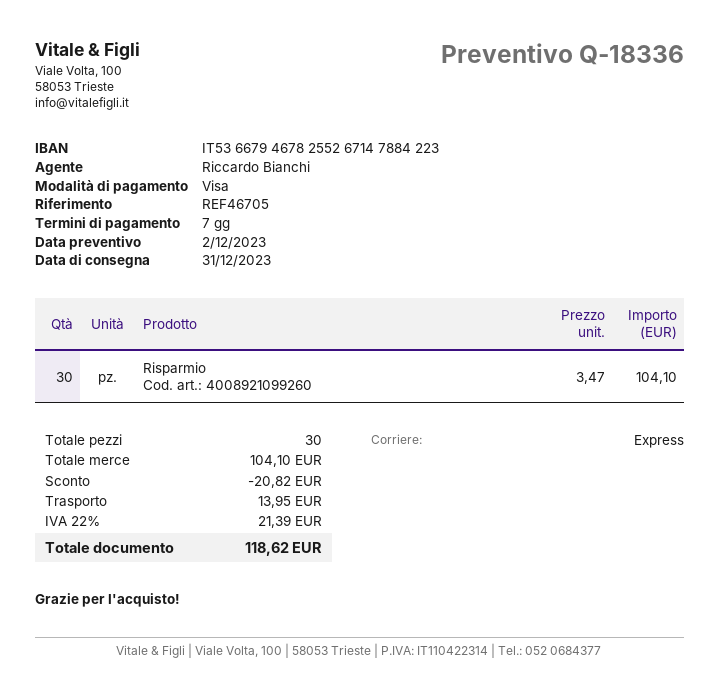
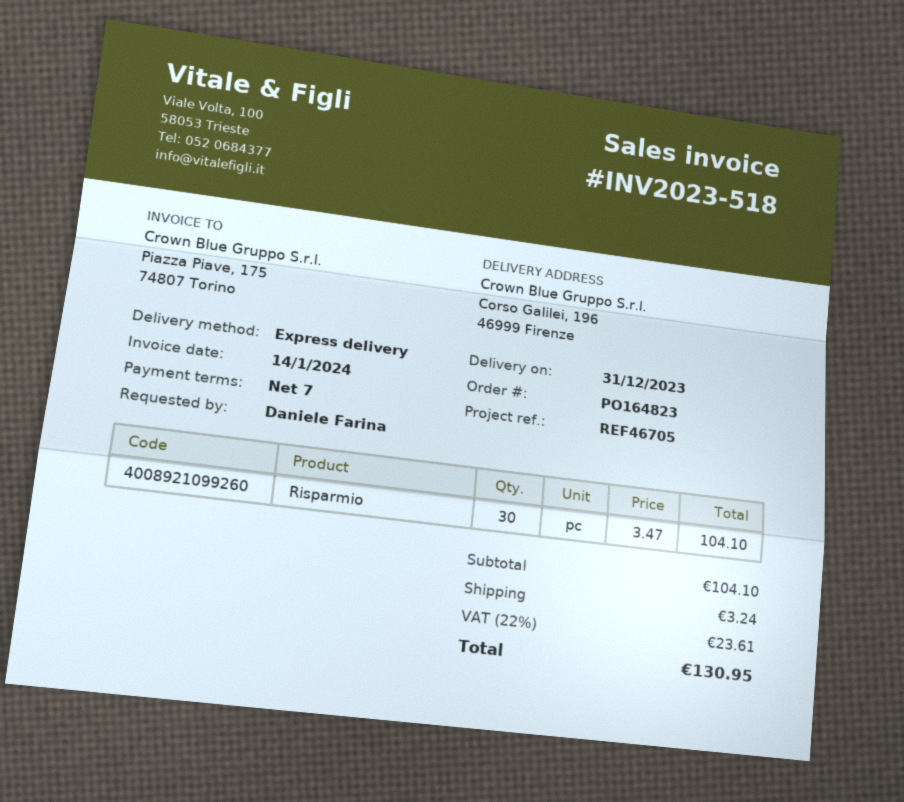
discount: 20.82 -> none
shipping: 13.95 -> 3.24
tax: 22% = 21.39 -> 22% = 23.61
total: 118.62 -> 130.95

